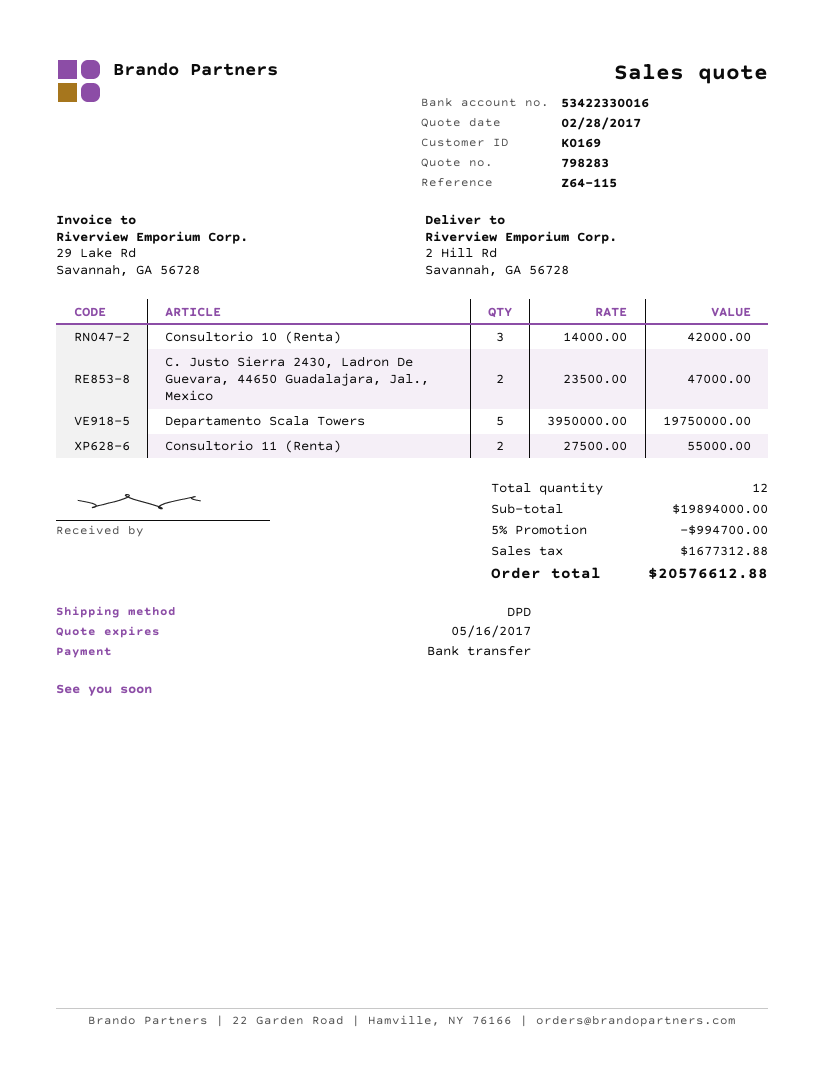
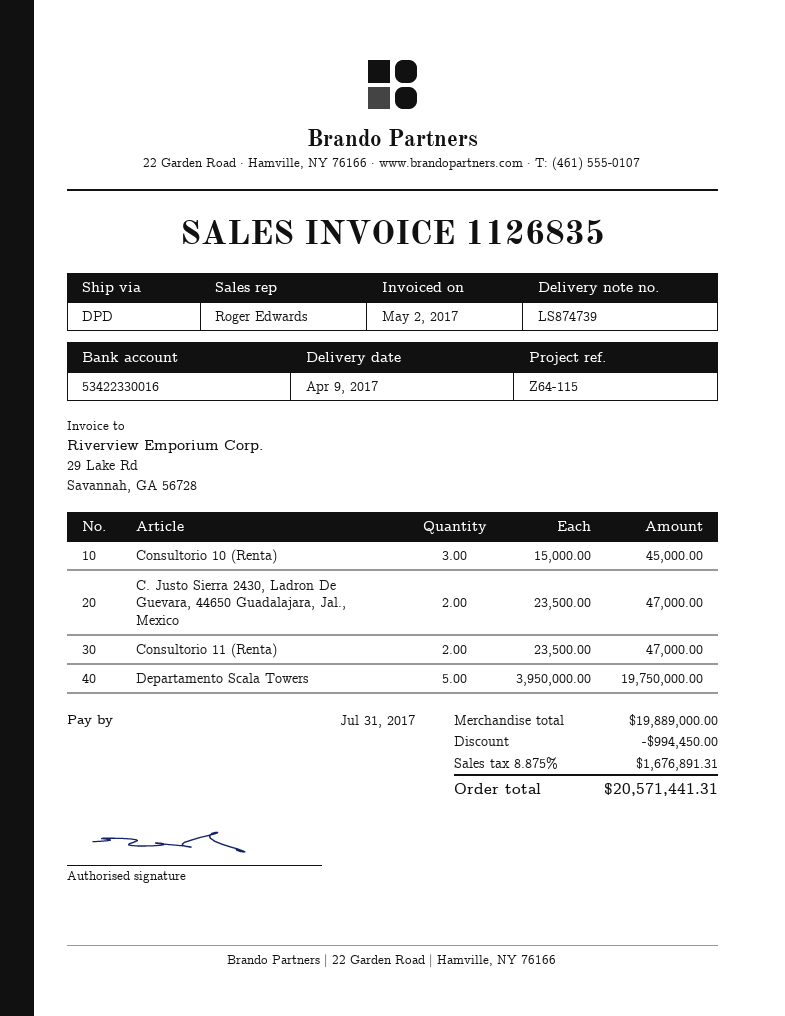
Consultorio 10 (Renta): 3 x 14000.00 = 42000.00 -> 3 x 15000.00 = 45000.00
Consultorio 11 (Renta): 2 x 27500.00 = 55000.00 -> 2 x 23500.00 = 47000.00
subtotal: 19894000.00 -> 19889000.00
discount: 994700.00 -> 994450.00
tax: 1677312.88 -> 1676891.31
total: 20576612.88 -> 20571441.31

